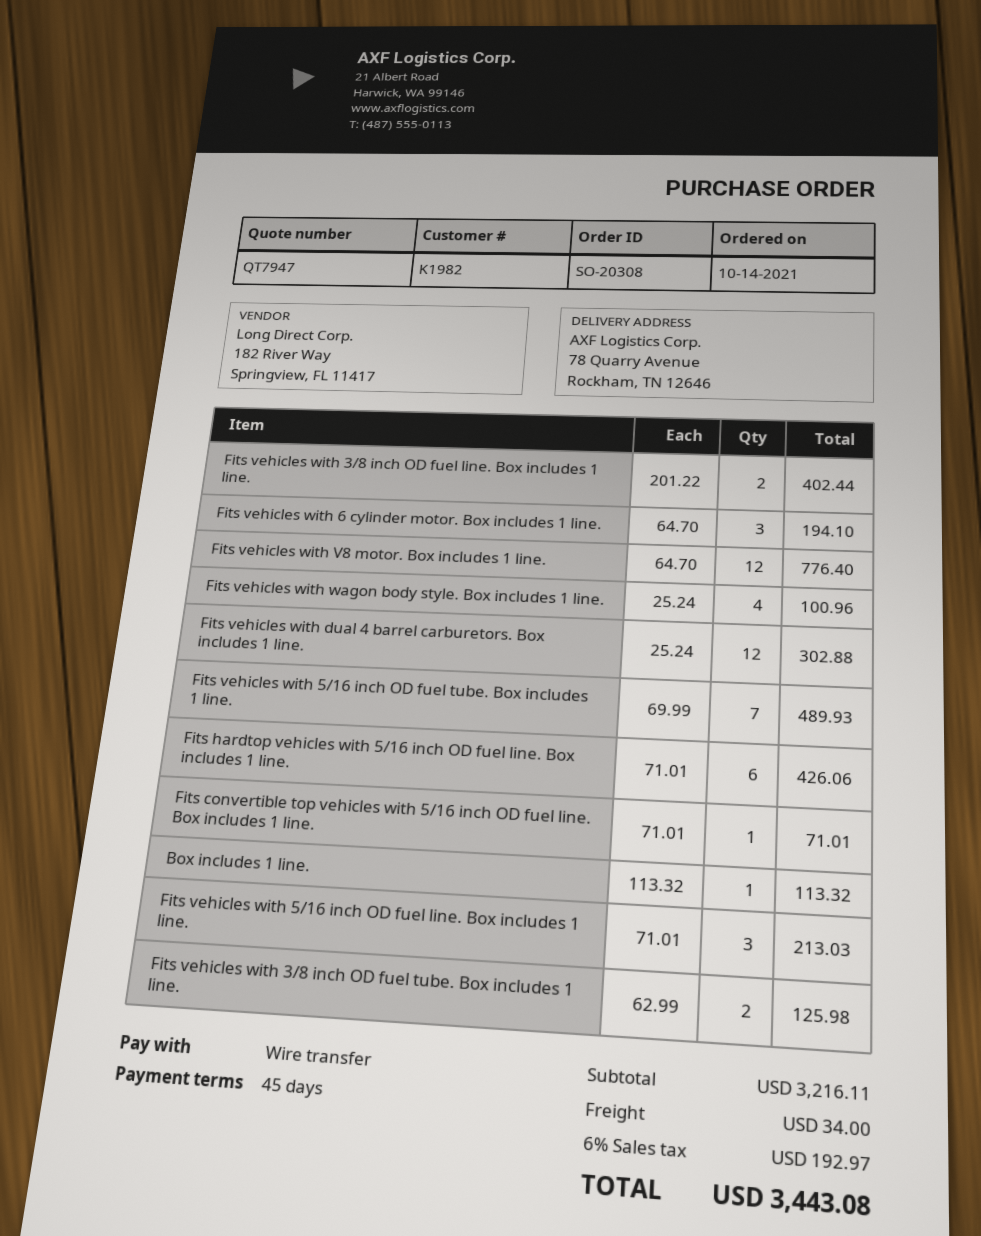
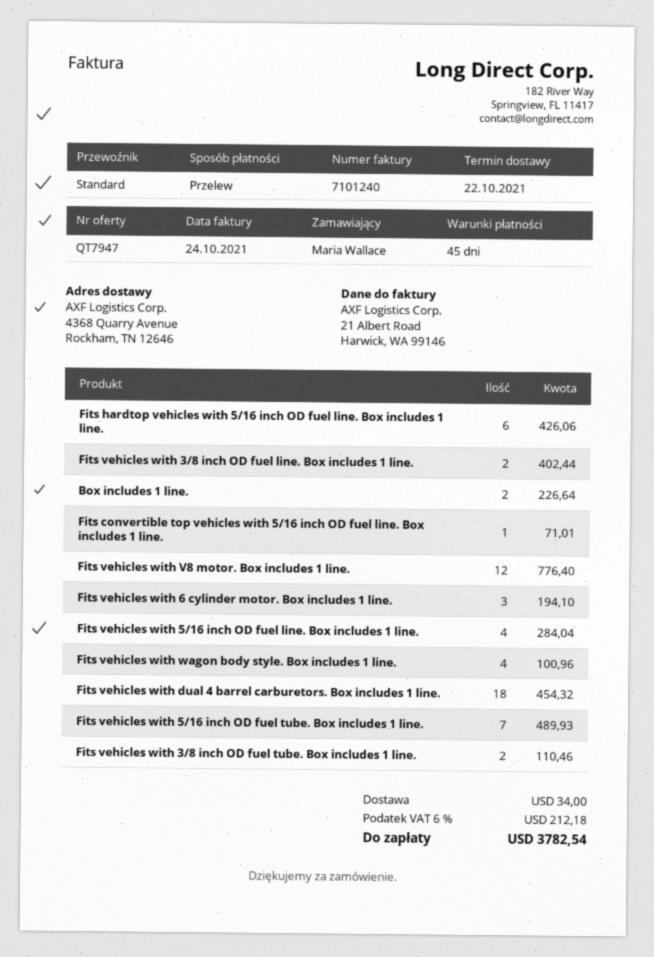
ship to: 78 Quarry Avenue, Rockham, TN 12646 -> 4368 Quarry Avenue, Rockham, TN 12646
Fits vehicles with dual 4 barrel carburetors. Box includes 1 line.: 12 for 302.88 -> 18 for 454.32
Box includes 1 line.: 1 for 113.32 -> 2 for 226.64
Fits vehicles with 5/16 inch OD fuel line. Box includes 1 line.: 3 for 213.03 -> 4 for 284.04
Fits vehicles with 3/8 inch OD fuel tube. Box includes 1 line.: 2 for 125.98 -> 2 for 110.46
tax: 6% = 192.97 -> 6% = 212.18
total: 3443.08 -> 3782.54

